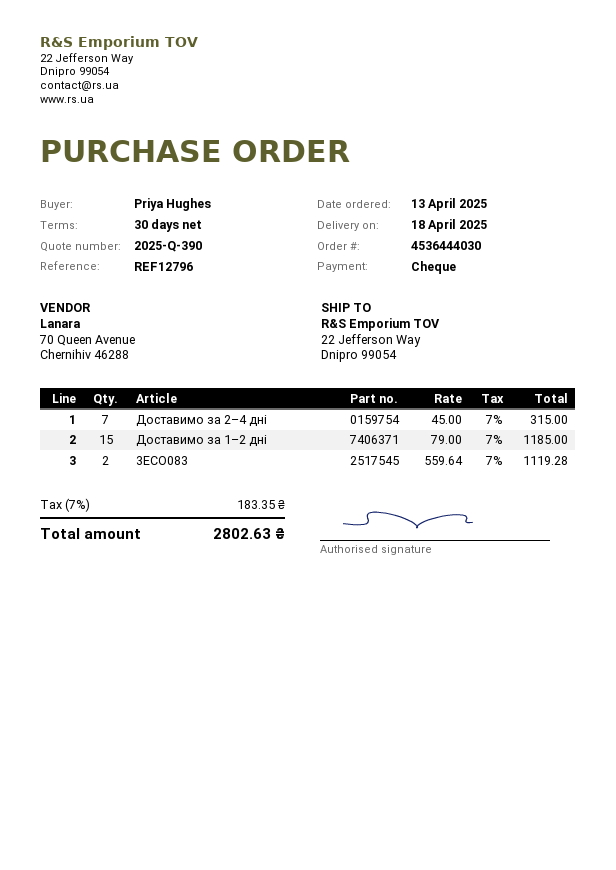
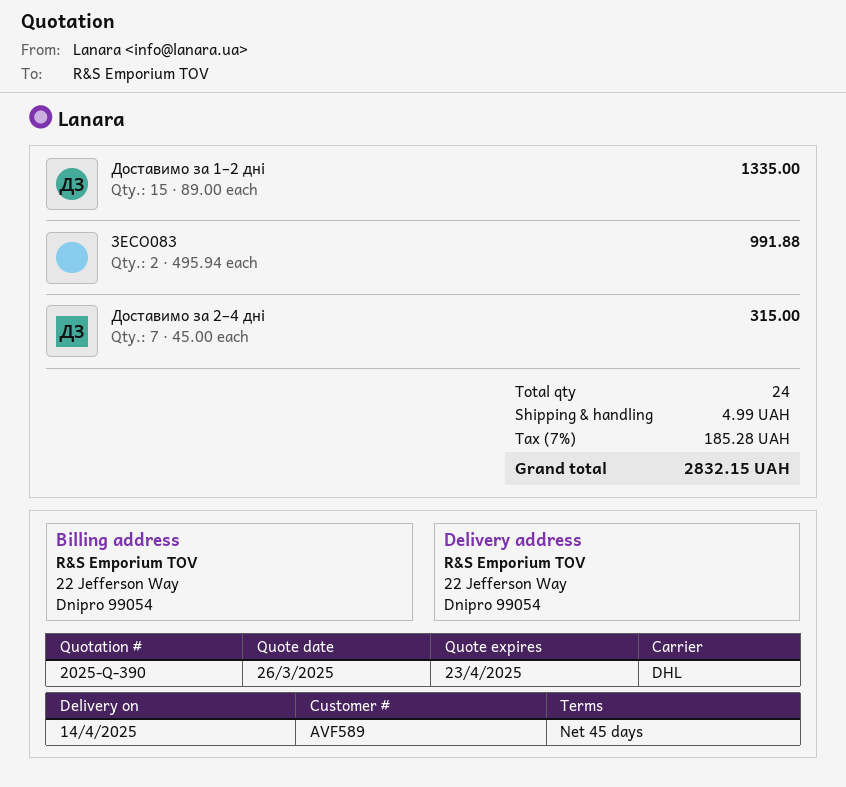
delivery date: 2025-04-18 -> 2025-04-14
payment terms: 30 days -> 45 days
Доставимо за 1–2 дні: 15 x 79.00 = 1185.00 -> 15 x 89.00 = 1335.00
3ECO083: 2 x 559.64 = 1119.28 -> 2 x 495.94 = 991.88
shipping: none -> 4.99
tax: 7% = 183.35 -> 7% = 185.28
total: 2802.63 -> 2832.15

